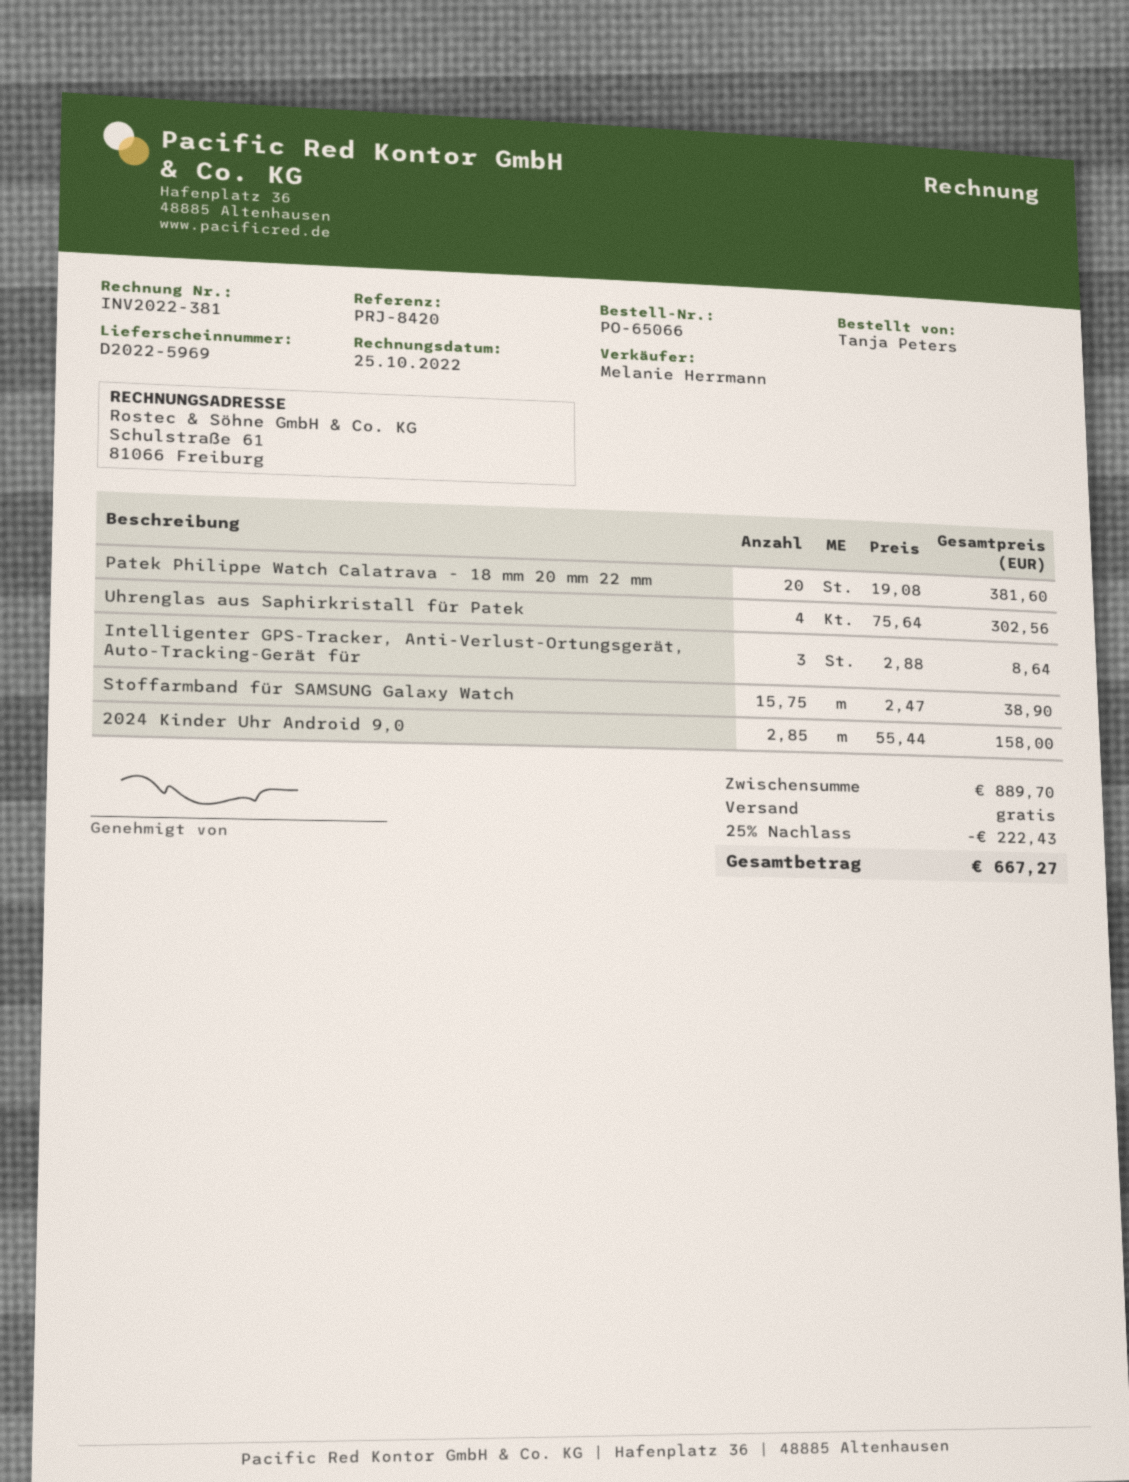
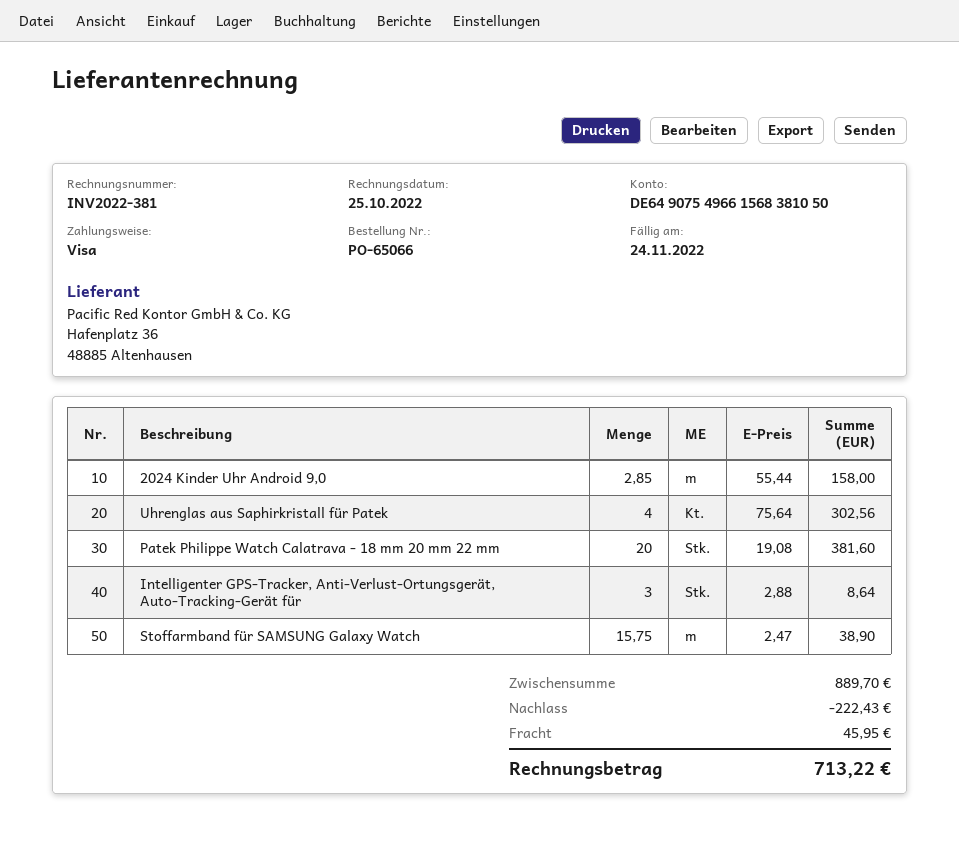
shipping: 0.00 -> 45.95
total: 667.27 -> 713.22

